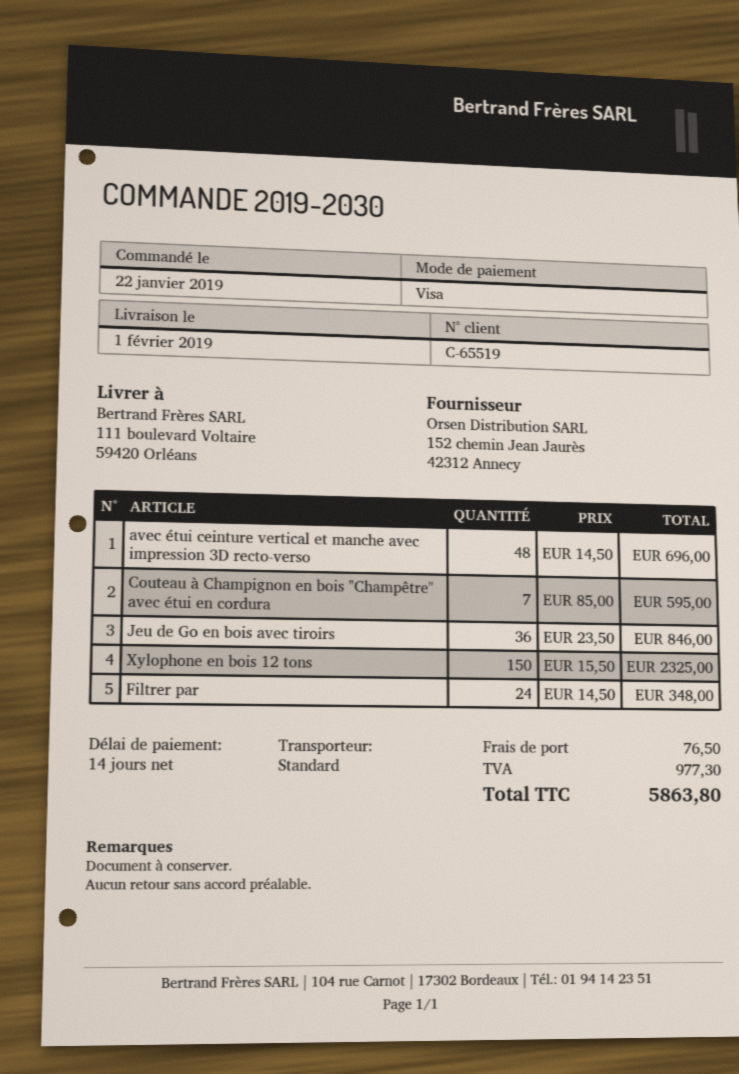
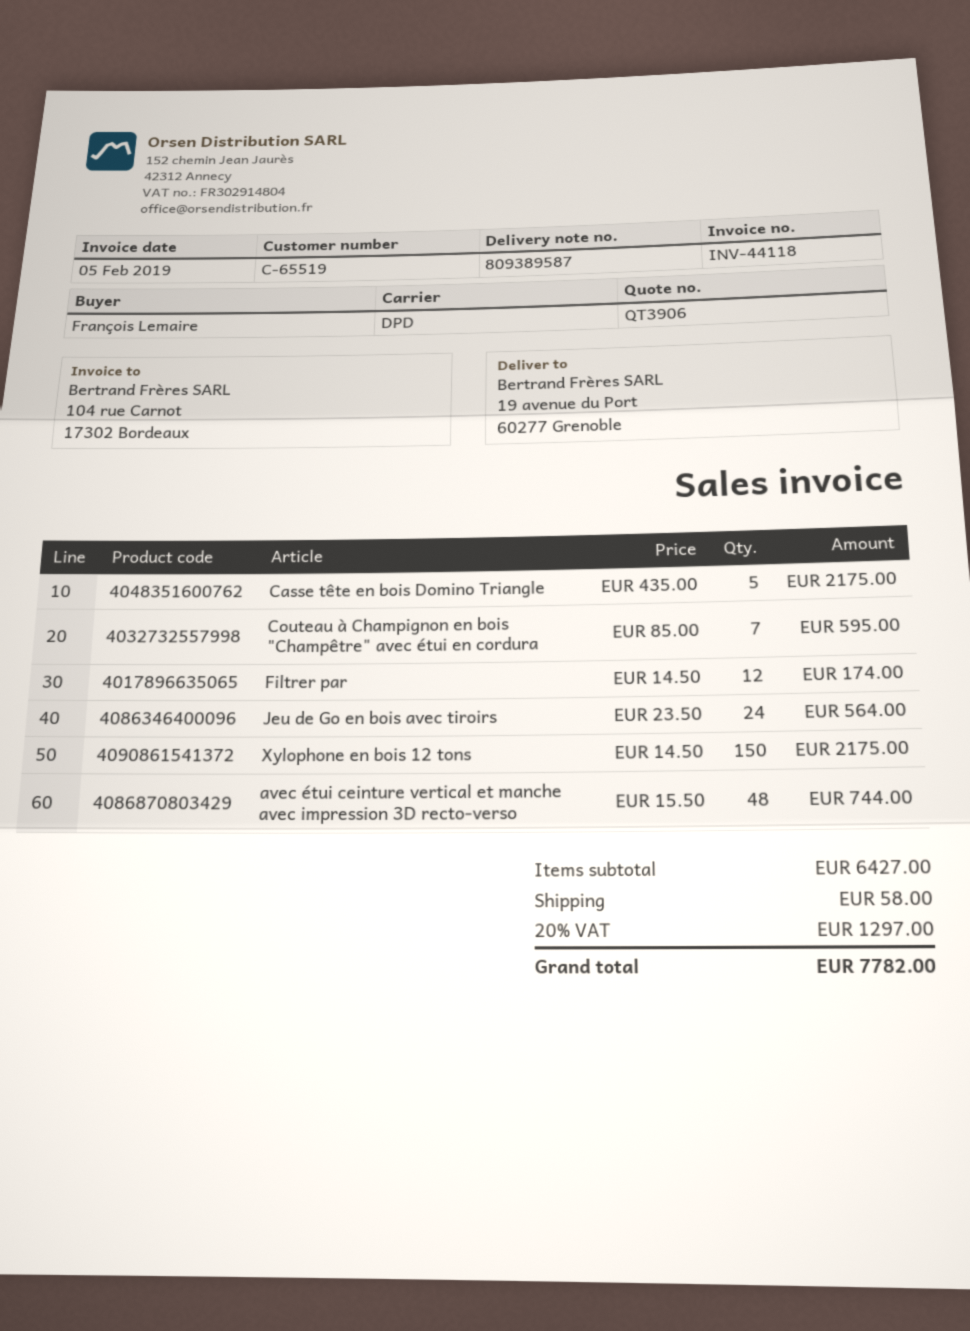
shipping method: standard -> DPD
ship to: 111 boulevard Voltaire, 59420 Orléans -> 19 avenue du Port, 60277 Grenoble
avec étui ceinture vertical et manche avec impression 3D recto-verso: 48 x 14.50 = 696.00 -> 48 x 15.50 = 744.00
Jeu de Go en bois avec tiroirs: 36 x 23.50 = 846.00 -> 24 x 23.50 = 564.00
Xylophone en bois 12 tons: 150 x 15.50 = 2325.00 -> 150 x 14.50 = 2175.00
Filtrer par: 24 x 14.50 = 348.00 -> 12 x 14.50 = 174.00
Casse tête en bois Domino Triangle: none -> 5 x 435.00 = 2175.00
shipping: 76.50 -> 58.00
tax: 977.30 -> 1297.00
total: 5863.80 -> 7782.00

